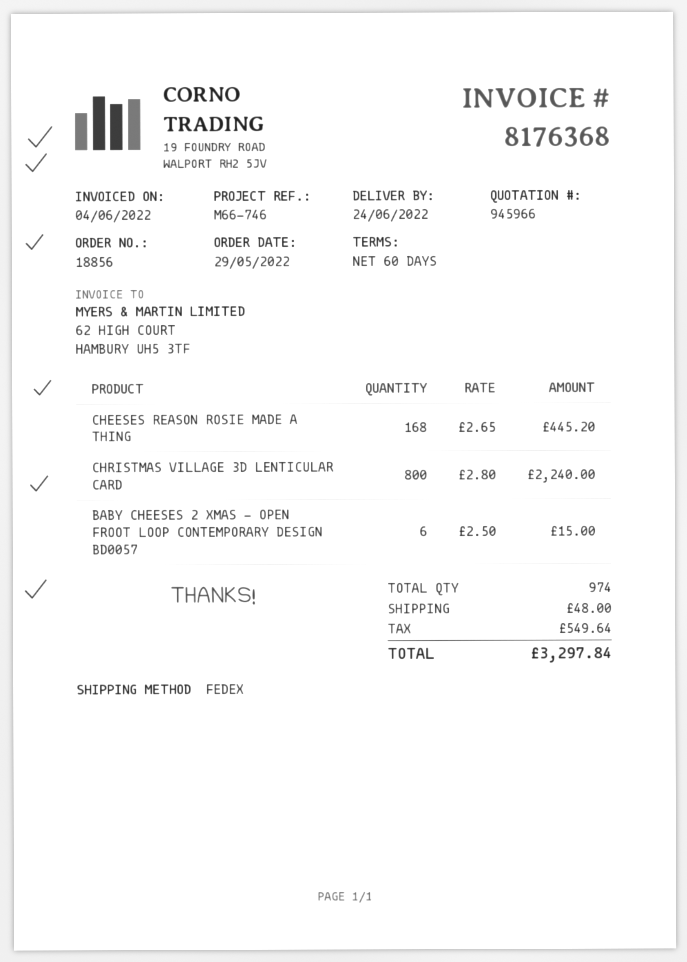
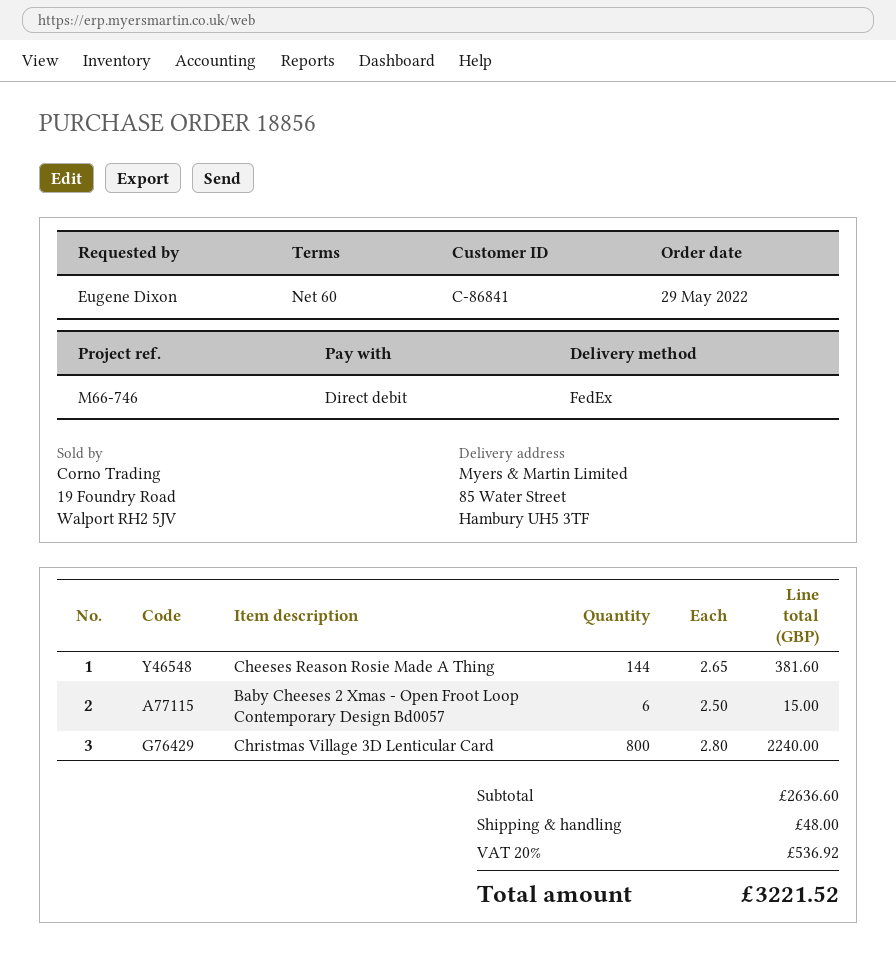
CHEESES REASON ROSIE MADE A THING: 168 x 2.65 = 445.20 -> 144 x 2.65 = 381.60
tax: 549.64 -> 536.92
total: 3297.84 -> 3221.52

